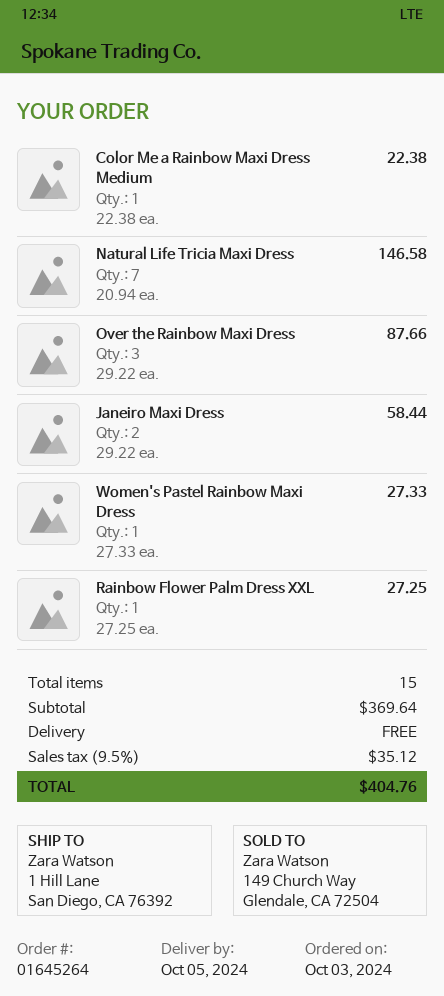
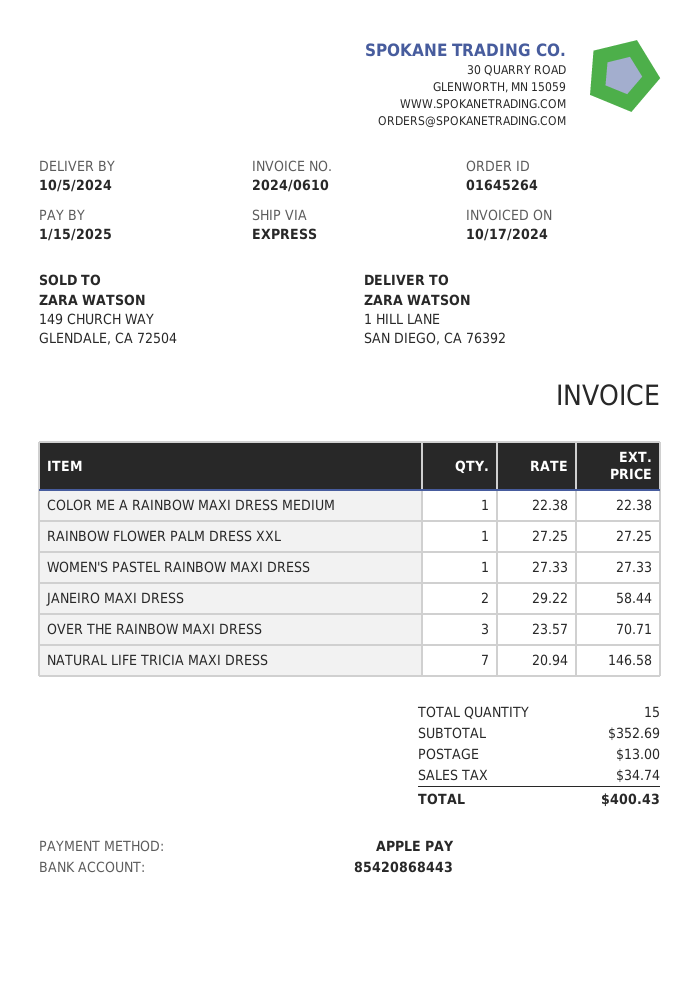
Over the Rainbow Maxi Dress: 3 x 29.22 = 87.66 -> 3 x 23.57 = 70.71
subtotal: 369.64 -> 352.69
shipping: 0.00 -> 13.00
tax: 35.12 -> 34.74
total: 404.76 -> 400.43

